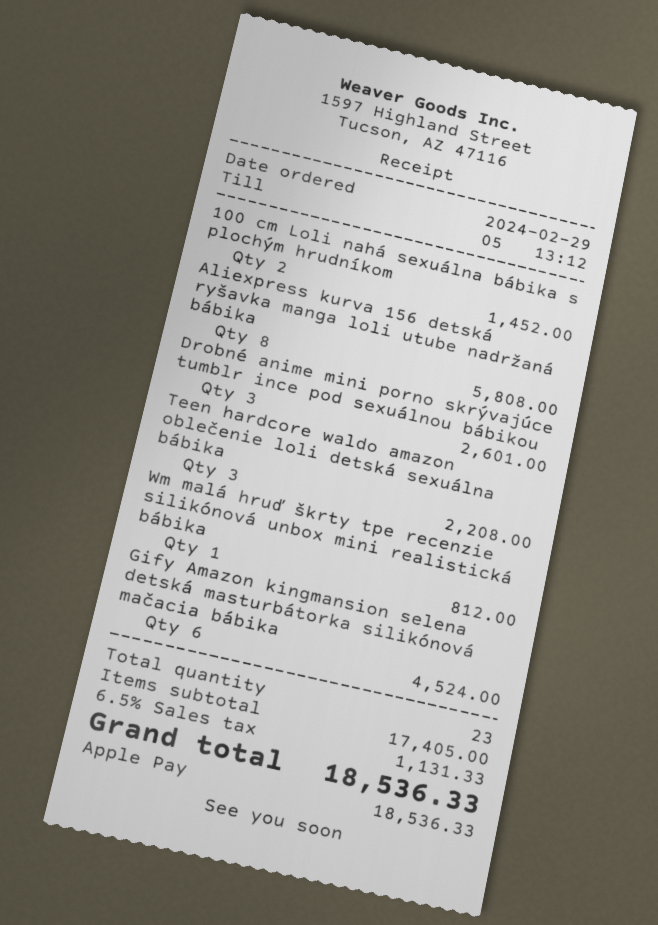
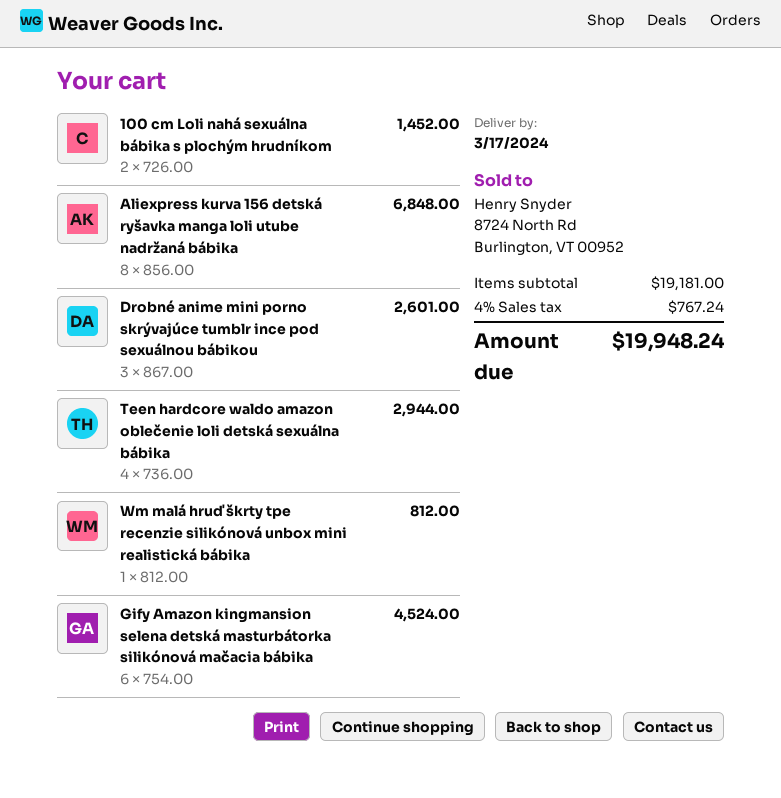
Aliexpress kurva 156 detská ryšavka manga loli utube nadržaná bábika: 8 for 5808.00 -> 8 for 6848.00
Teen hardcore waldo amazon oblečenie loli detská sexuálna bábika: 3 for 2208.00 -> 4 for 2944.00
subtotal: 17405.00 -> 19181.00
tax: 6.5% = 1131.33 -> 4% = 767.24
total: 18536.33 -> 19948.24

